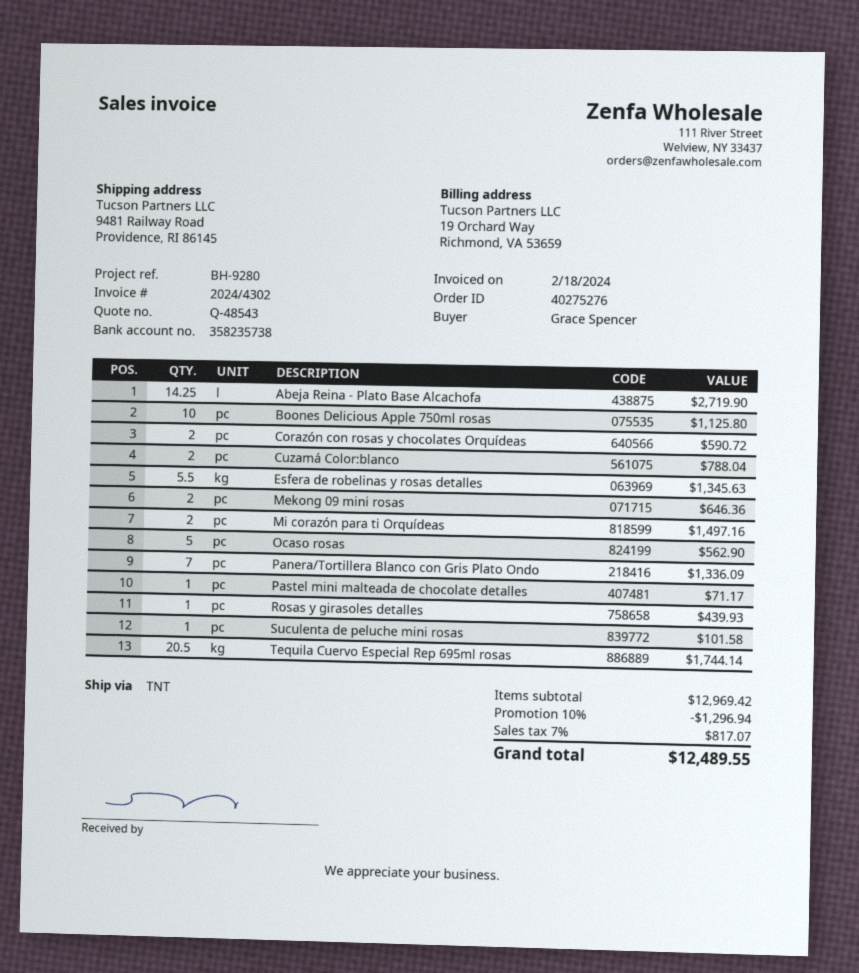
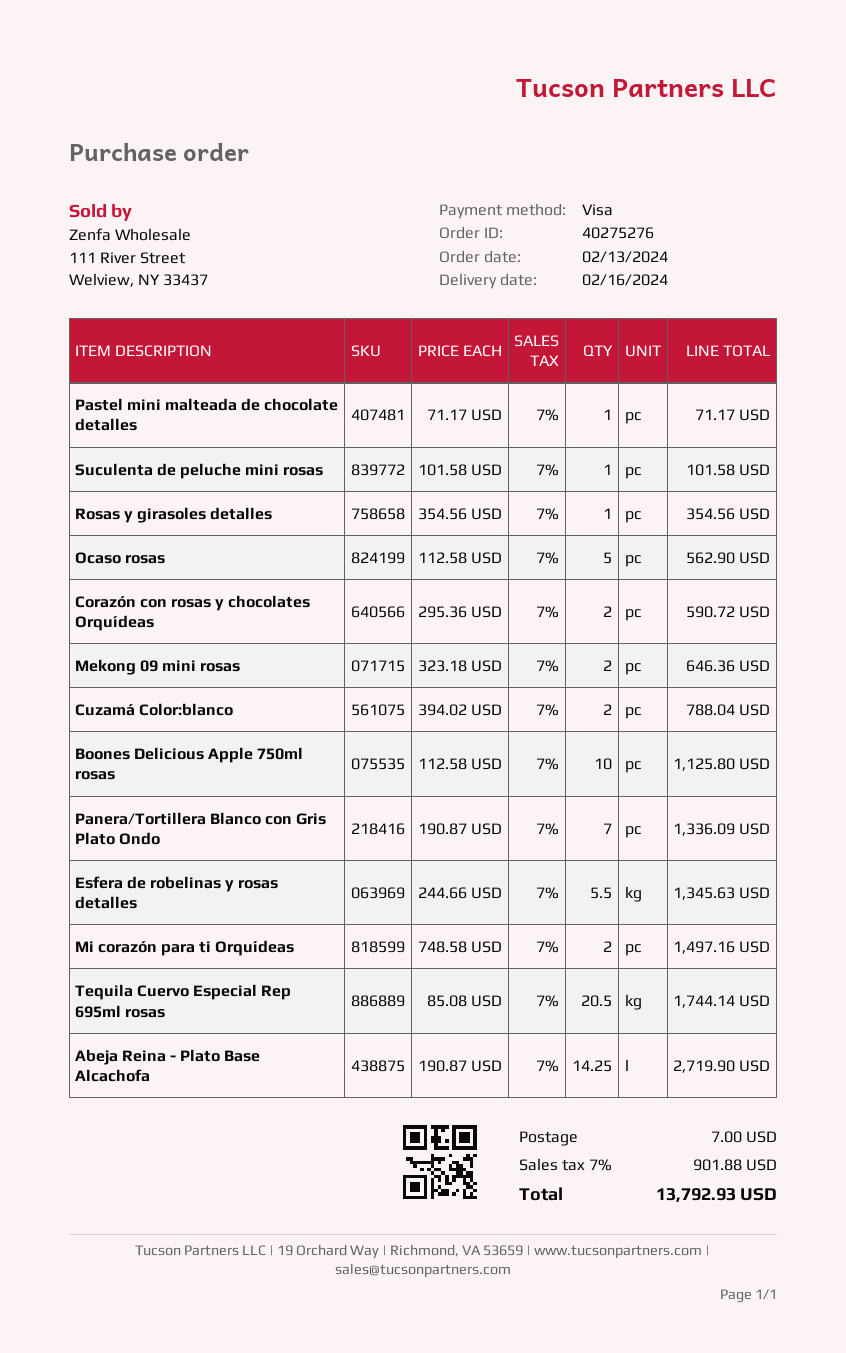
Rosas y girasoles detalles: 1 for 439.93 -> 1 for 354.56
discount: 10% = 1296.94 -> none
shipping: none -> 7.00
tax: 7% = 817.07 -> 7% = 901.88
total: 12489.55 -> 13792.93

